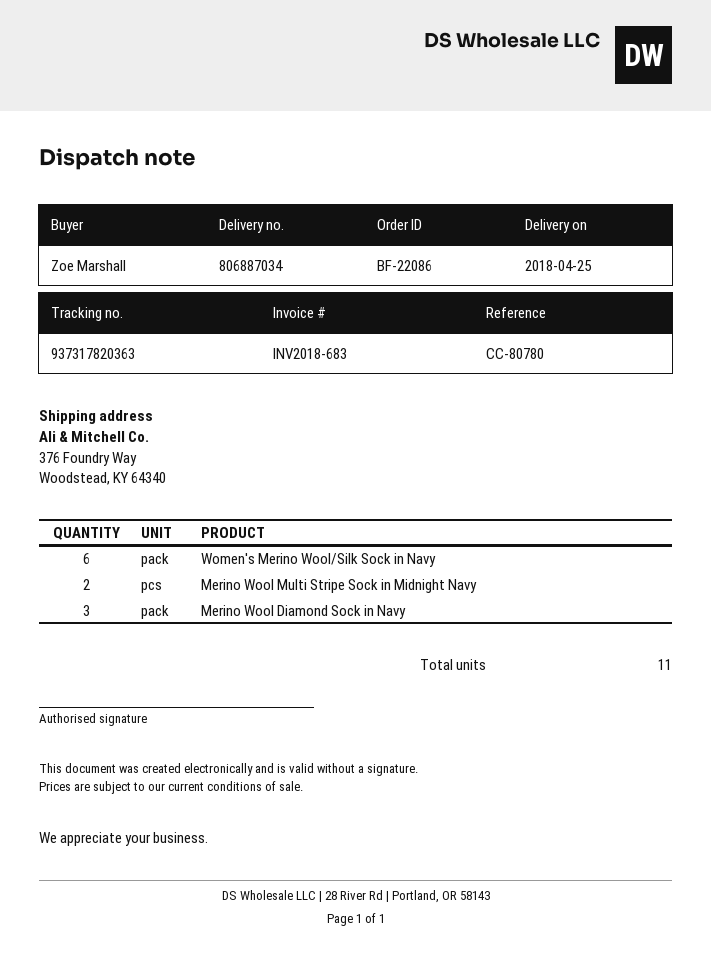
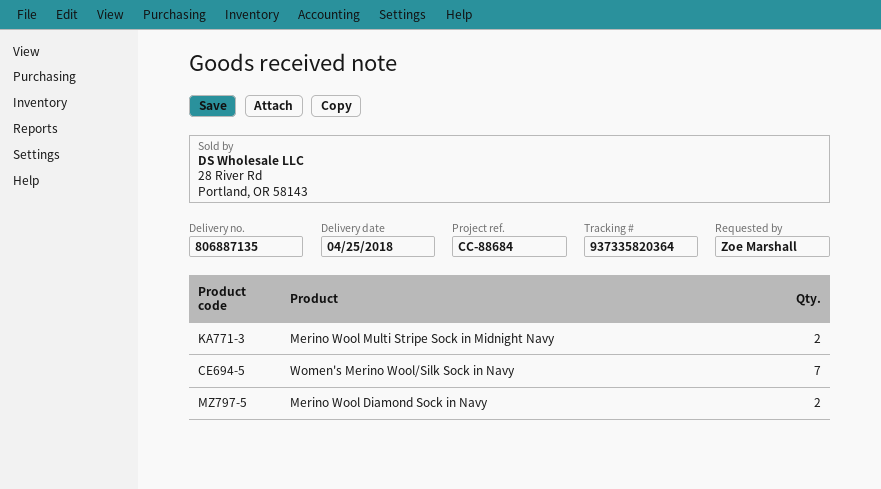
delivery note number: 806887034 -> 806887135
reference: CC-80780 -> CC-88684
tracking number: 937317820363 -> 937335820364
Women's Merino Wool/Silk Sock in Navy: 6 -> 7
Merino Wool Diamond Sock in Navy: 3 -> 2

